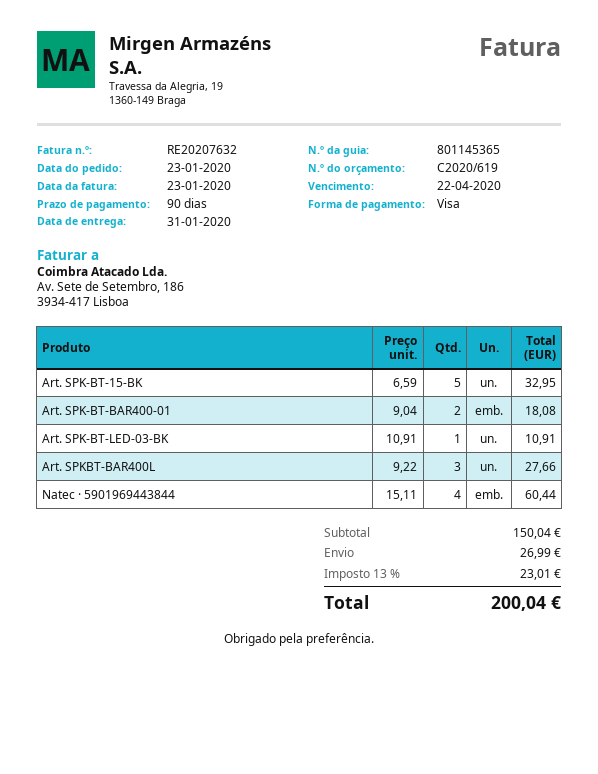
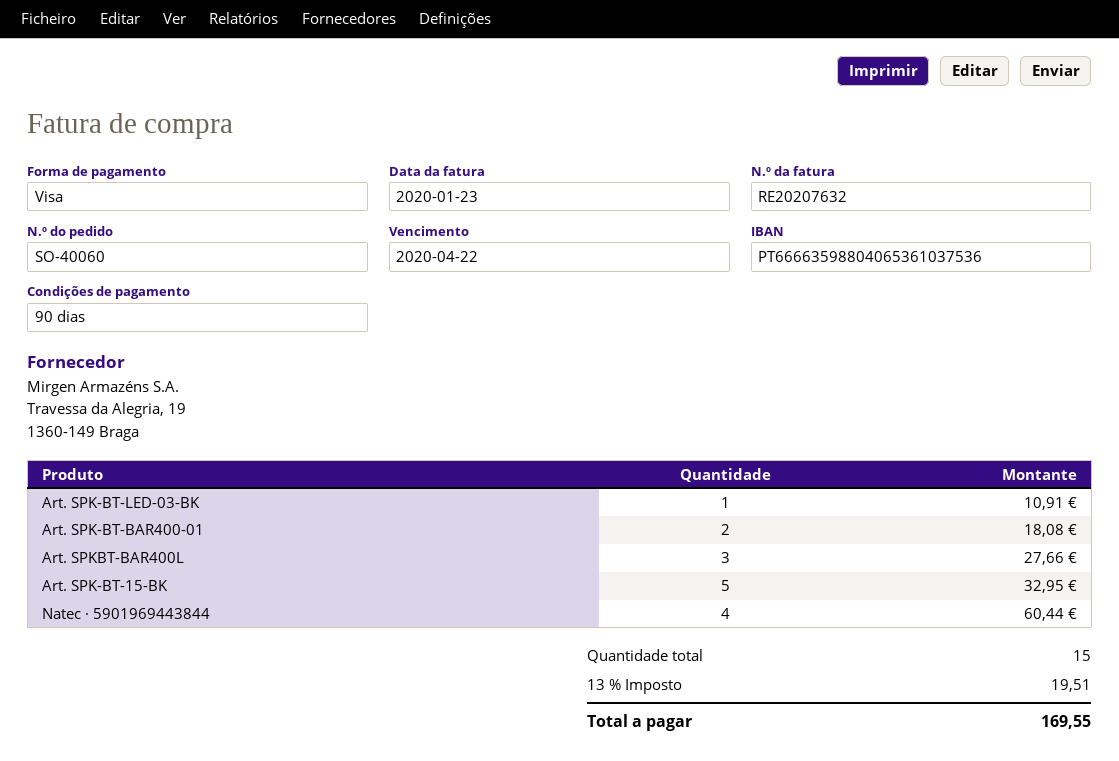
shipping: 26.99 -> none
tax: 13% = 23.01 -> 13% = 19.51
total: 200.04 -> 169.55

